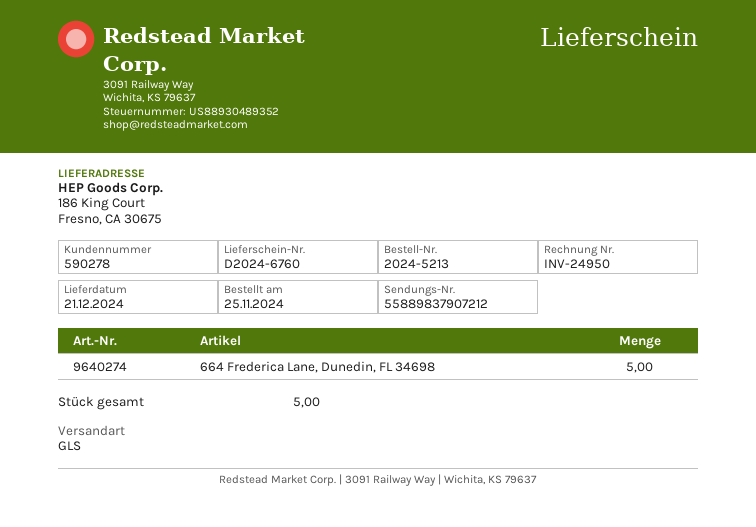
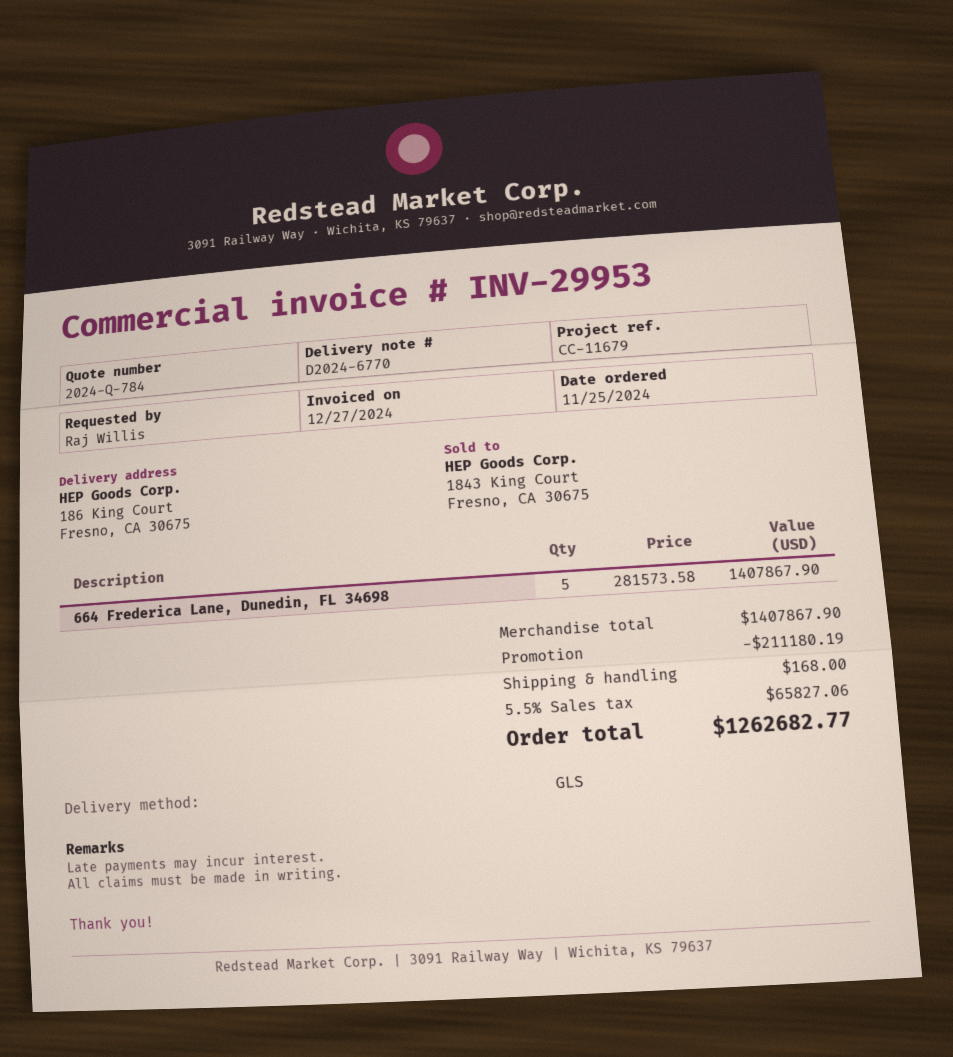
delivery note number: D2024-6760 -> D2024-6770
invoice number: INV-24950 -> INV-29953

